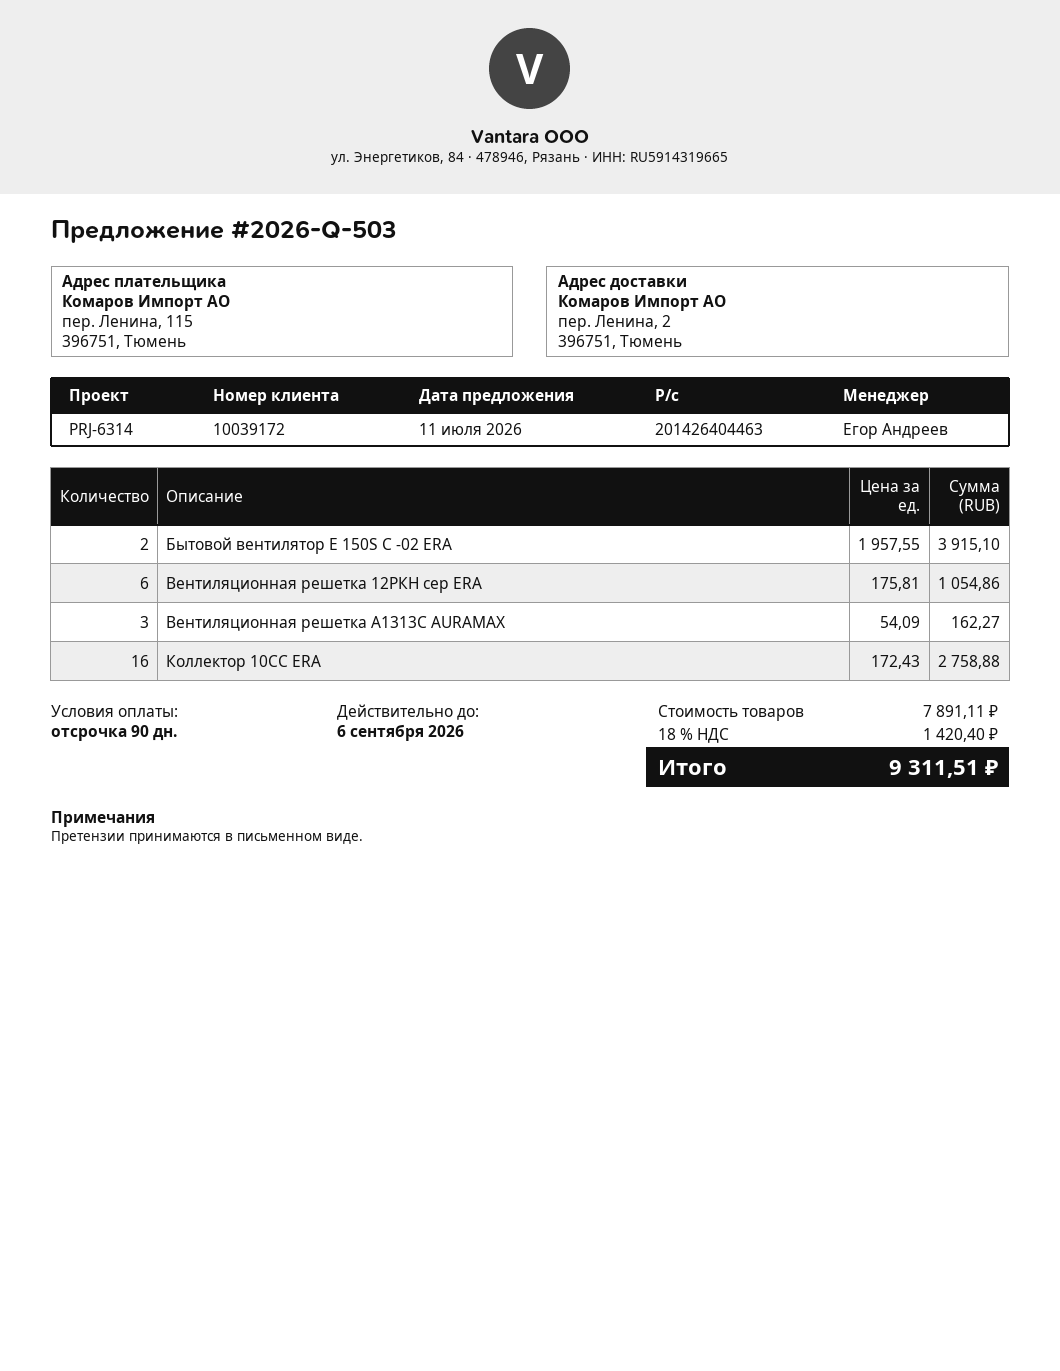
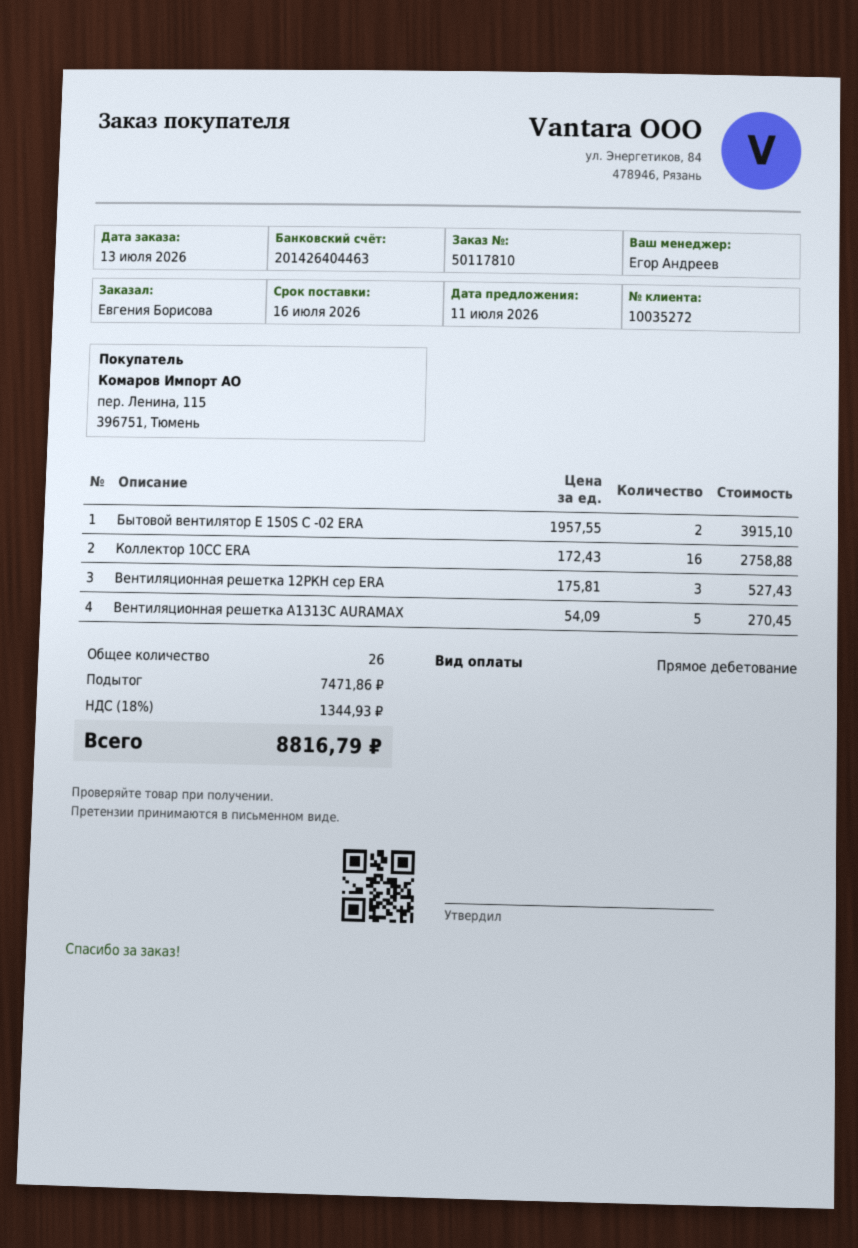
customer number: 10039172 -> 10035272
Вентиляционная решетка 12РКН сер ERA: 6 x 175.81 = 1054.86 -> 3 x 175.81 = 527.43
Вентиляционная решетка A1313C AURAMAX: 3 x 54.09 = 162.27 -> 5 x 54.09 = 270.45
subtotal: 7891.11 -> 7471.86
tax: 18% = 1420.40 -> 18% = 1344.93
total: 9311.51 -> 8816.79

